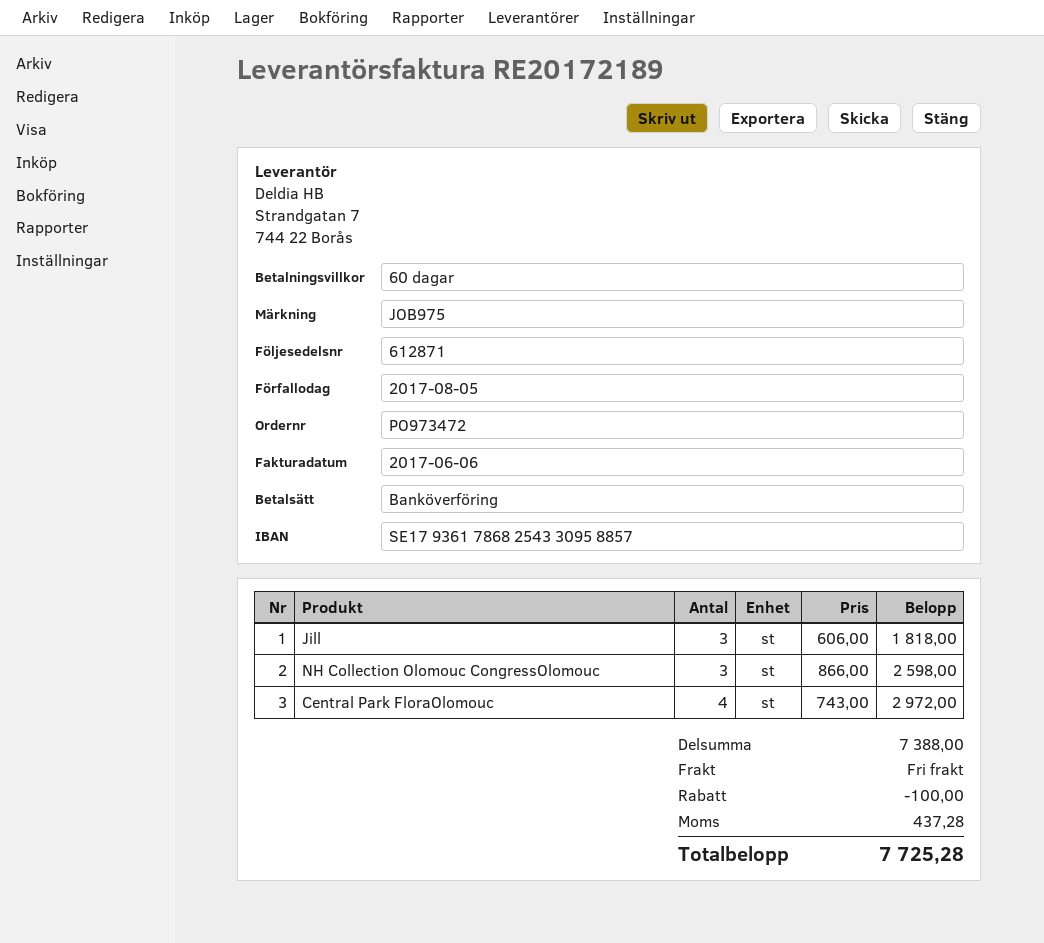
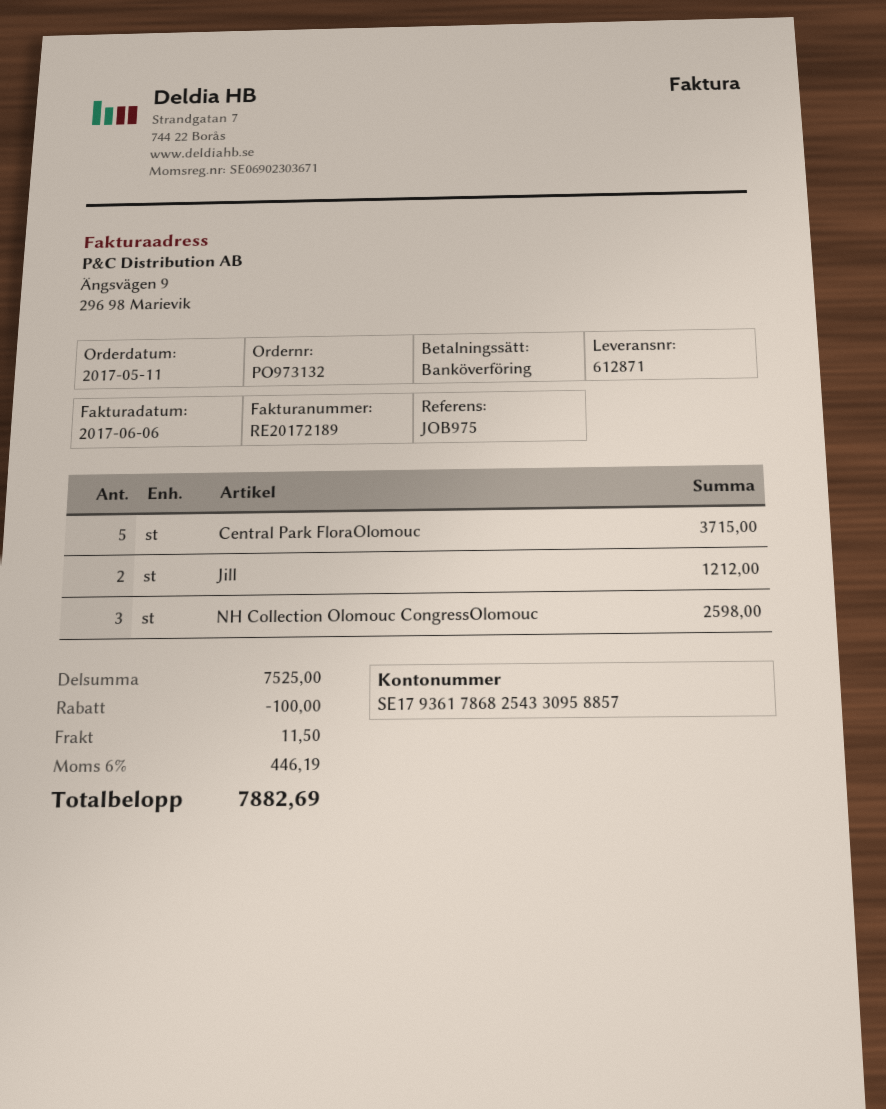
order number: PO973472 -> PO973132
Jill: 3 for 1818.00 -> 2 for 1212.00
Central Park FloraOlomouc: 4 for 2972.00 -> 5 for 3715.00
subtotal: 7388.00 -> 7525.00
shipping: 0.00 -> 11.50
tax: 437.28 -> 446.19
total: 7725.28 -> 7882.69

